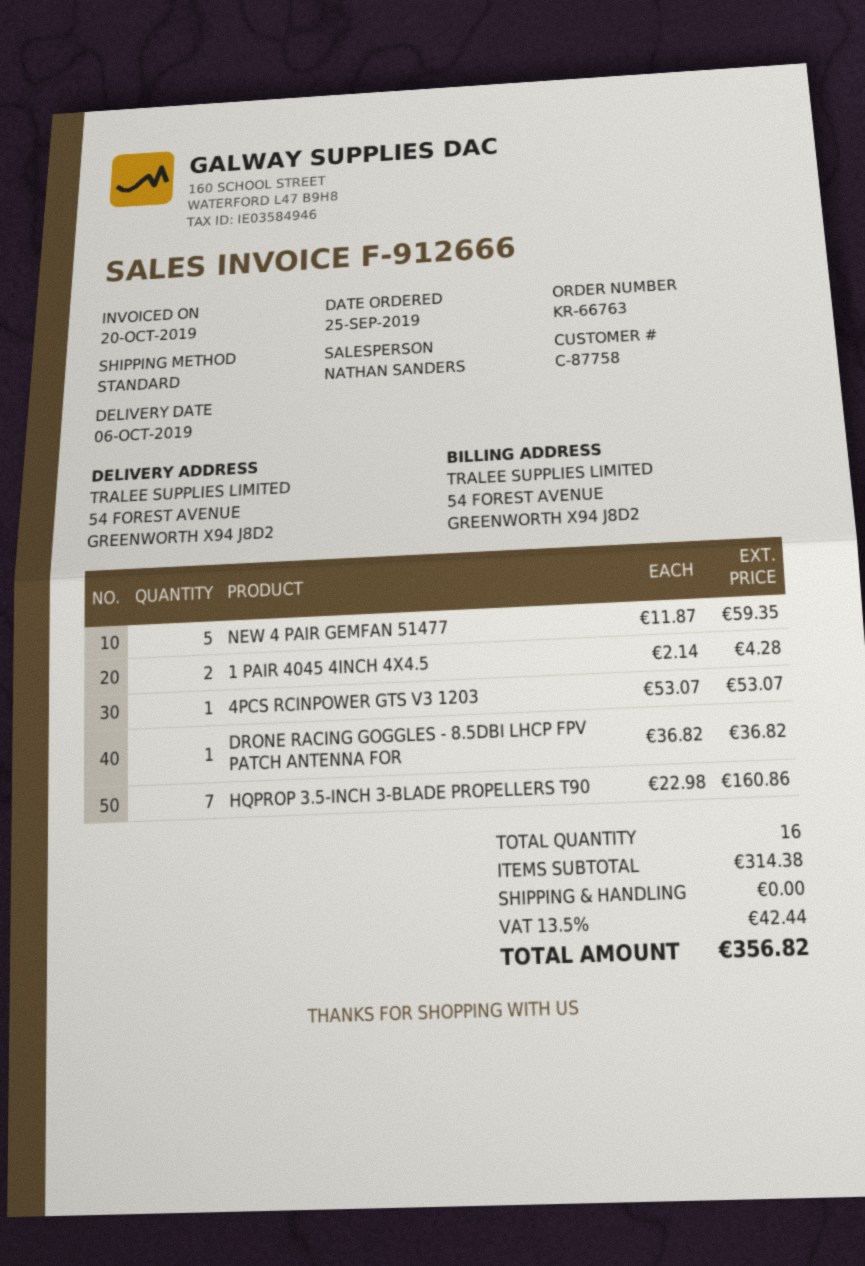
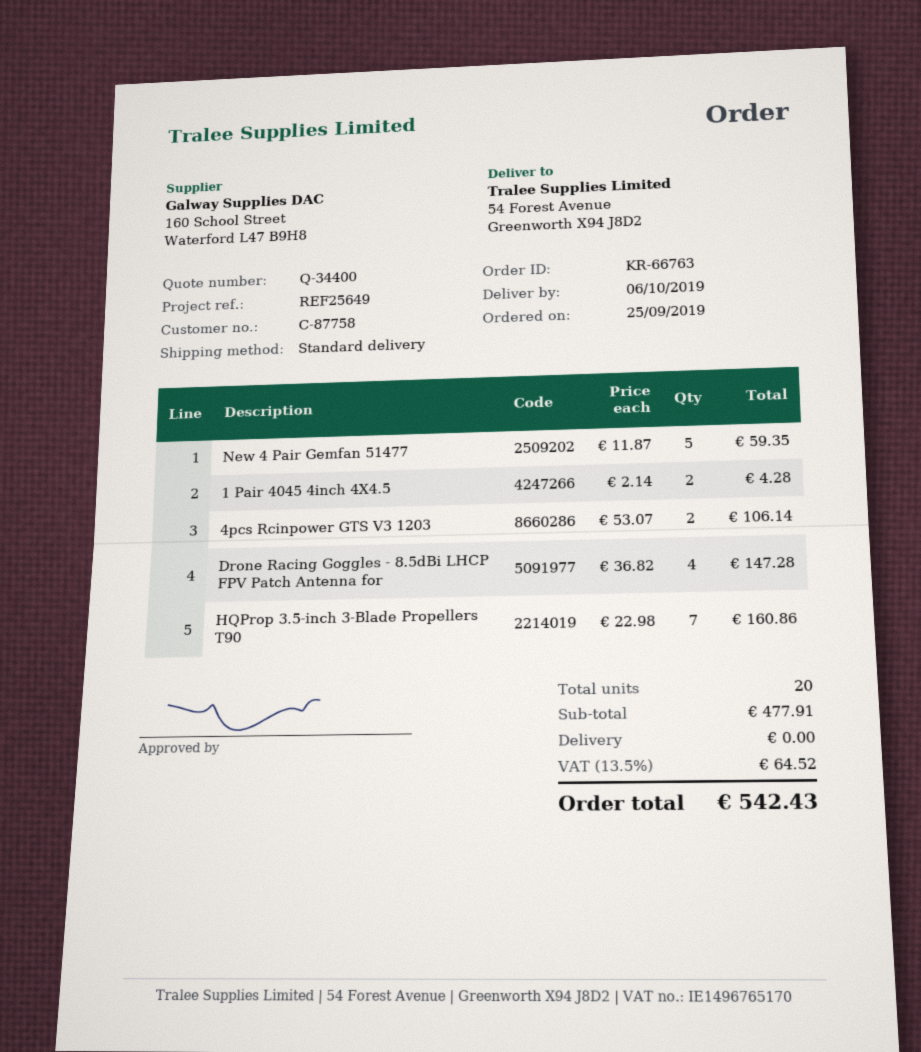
4PCS RCINPOWER GTS V3 1203: 1 x 53.07 = 53.07 -> 2 x 53.07 = 106.14
DRONE RACING GOGGLES - 8.5DBI LHCP FPV PATCH ANTENNA FOR: 1 x 36.82 = 36.82 -> 4 x 36.82 = 147.28
total quantity: 16 -> 20
subtotal: 314.38 -> 477.91
tax: 13.5% = 42.44 -> 13.5% = 64.52
total: 356.82 -> 542.43

